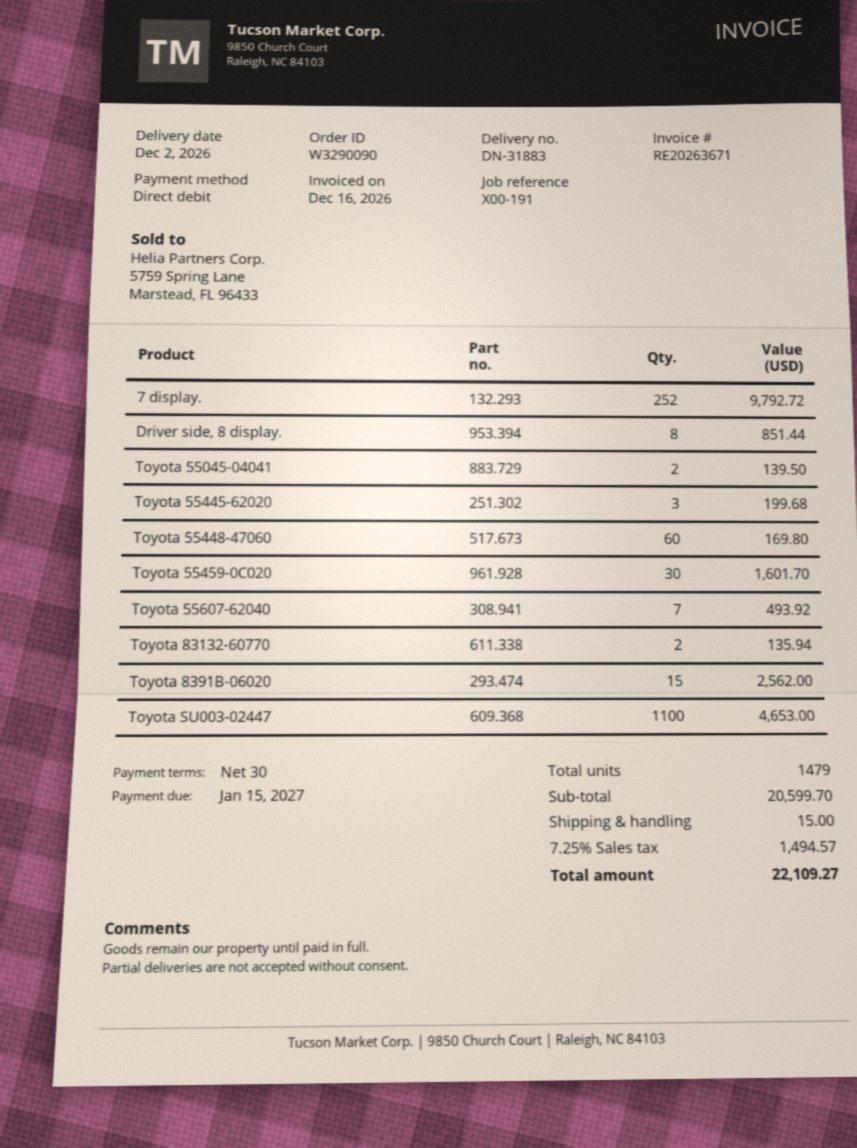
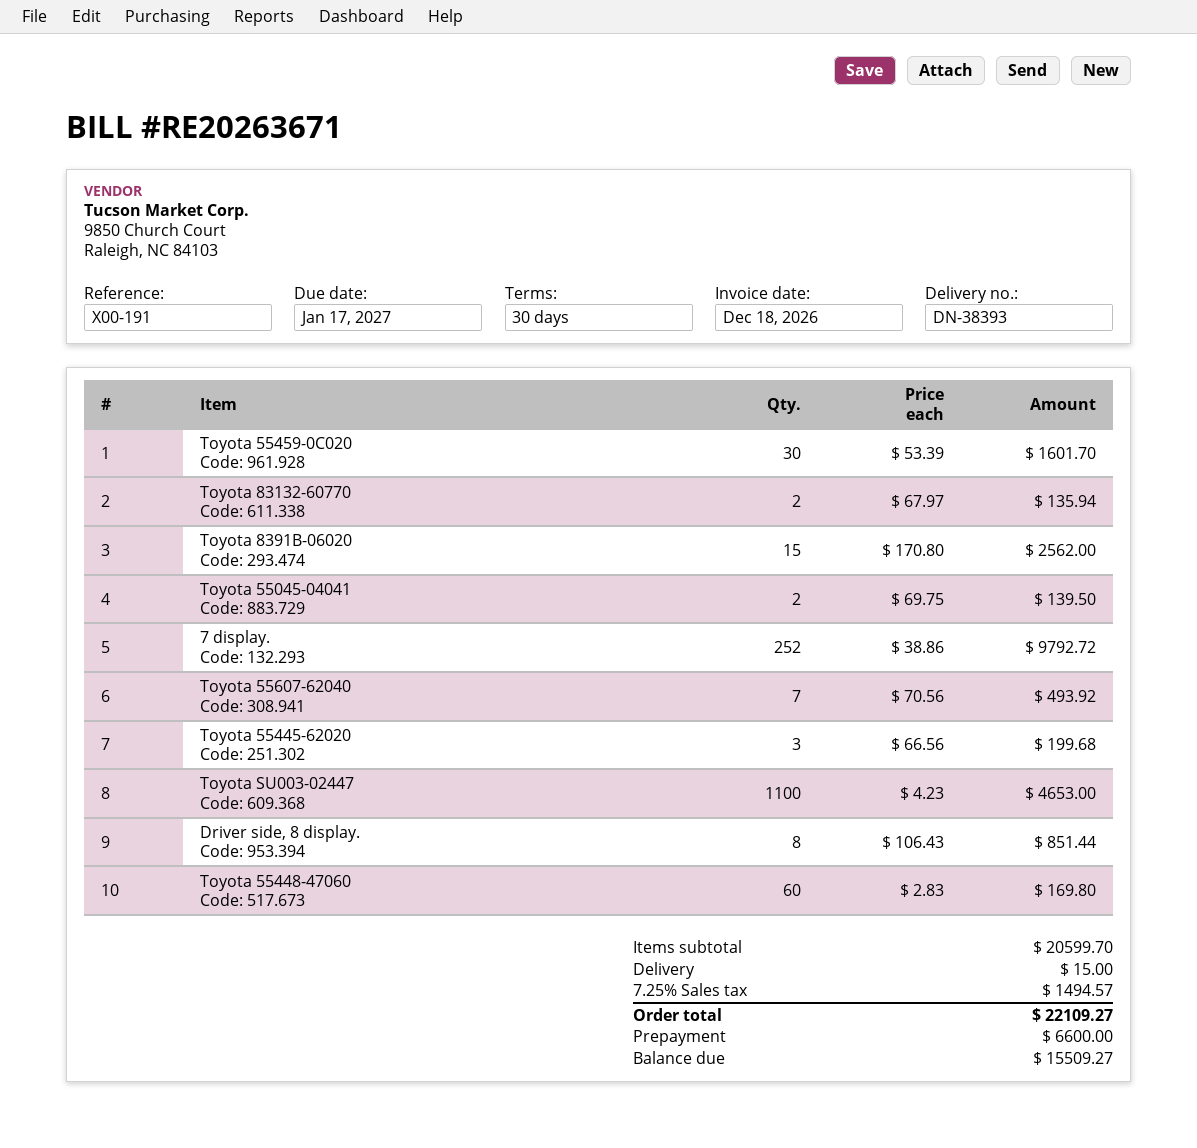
delivery note number: DN-31883 -> DN-38393
invoice date: 2026-12-16 -> 2026-12-18
due date: 2027-01-15 -> 2027-01-17

